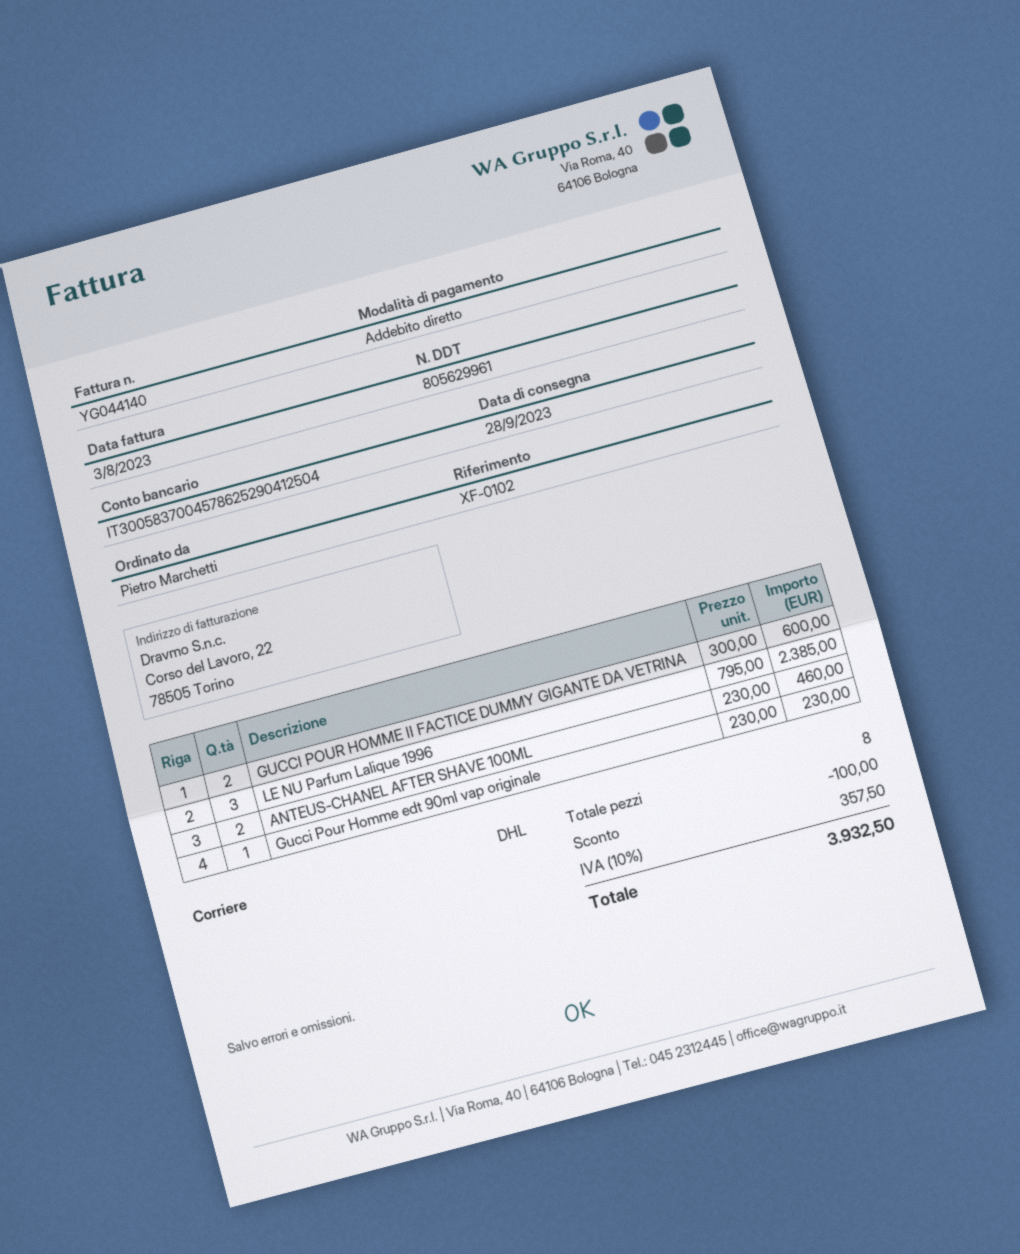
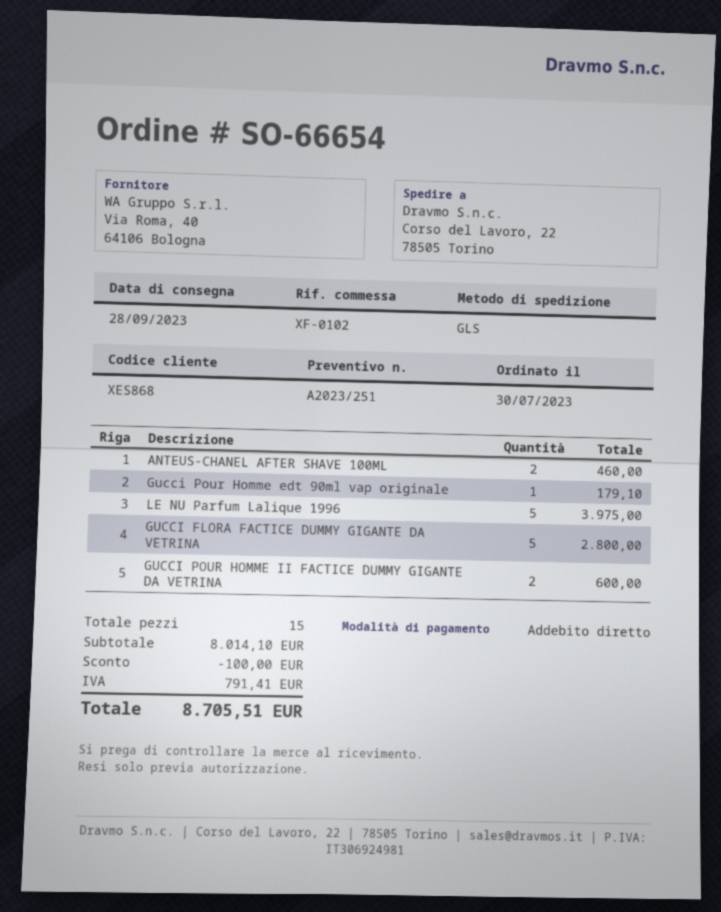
shipping method: DHL -> GLS
LE NU Parfum Lalique 1996: 3 for 2385.00 -> 5 for 3975.00
Gucci Pour Homme edt 90ml vap originale: 1 for 230.00 -> 1 for 179.10
GUCCI FLORA FACTICE DUMMY GIGANTE DA VETRINA: none -> 5 for 2800.00
total quantity: 8 -> 15
tax: 357.50 -> 791.41
total: 3932.50 -> 8705.51

